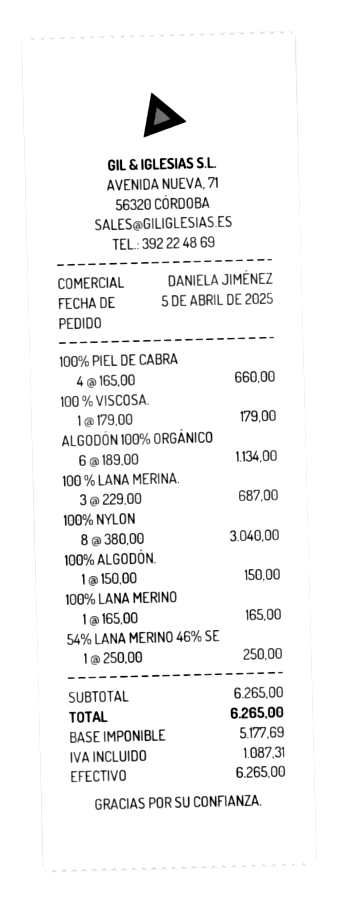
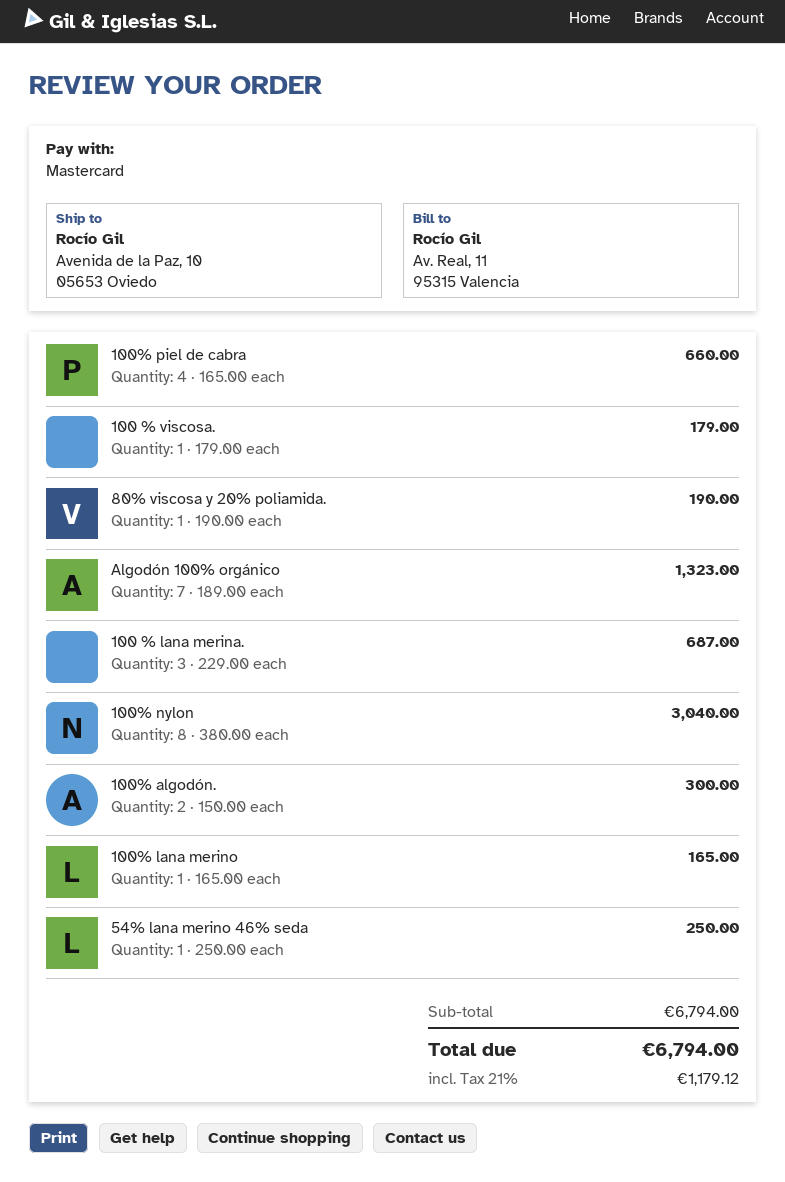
payment method: cash -> Mastercard
ALGODÓN 100% ORGÁNICO: 6 x 189.00 = 1134.00 -> 7 x 189.00 = 1323.00
100% ALGODÓN.: 1 x 150.00 = 150.00 -> 2 x 150.00 = 300.00
80% viscosa y 20% poliamida.: none -> 1 x 190.00 = 190.00
subtotal: 6265.00 -> 6794.00
tax: 1087.31 -> 1179.12
total: 6265.00 -> 6794.00

